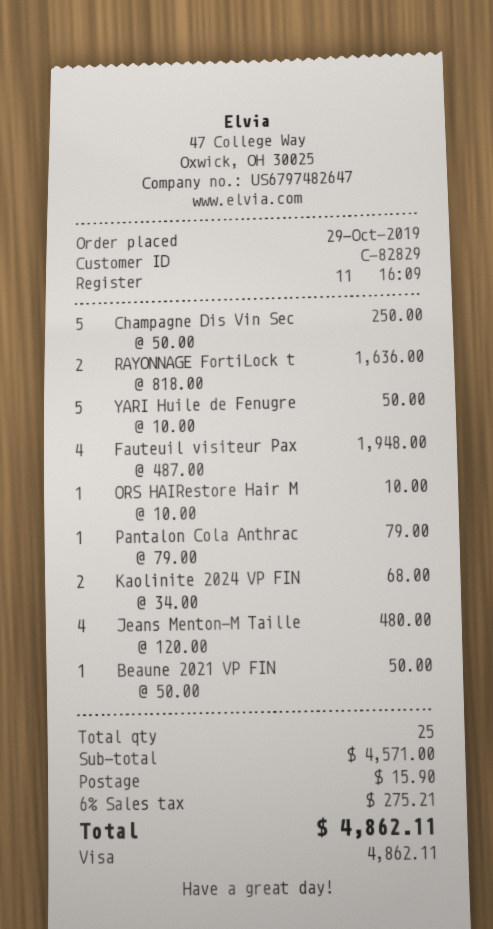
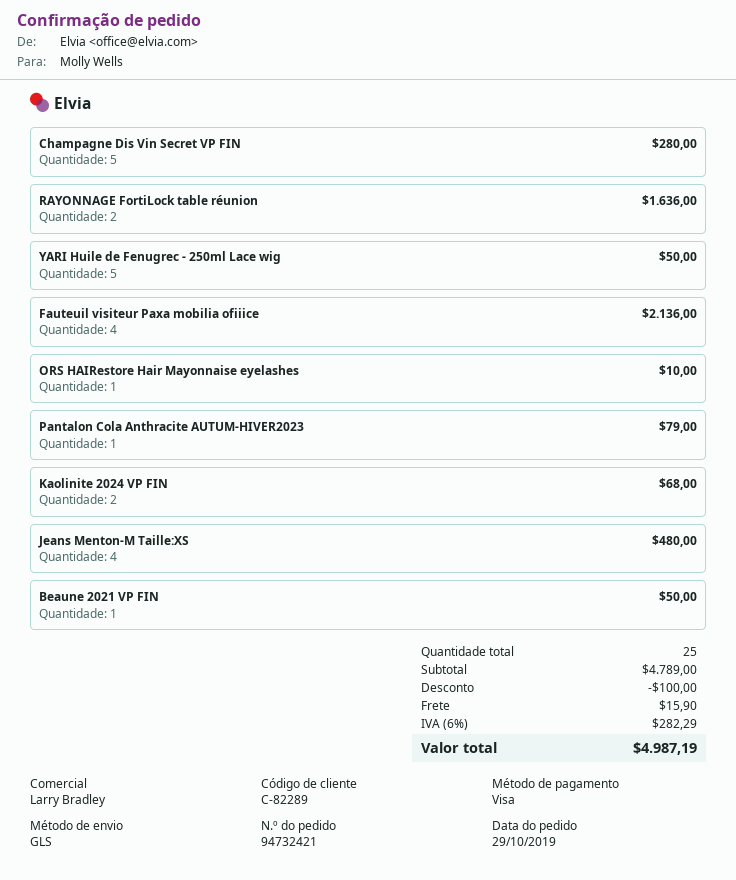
customer number: C-82829 -> C-82289
Champagne Dis Vin Sec: 5 for 250.00 -> 5 for 280.00
Fauteuil visiteur Pax: 4 for 1948.00 -> 4 for 2136.00
subtotal: 4571.00 -> 4789.00
discount: none -> 100.00
tax: 6% = 275.21 -> 6% = 282.29
total: 4862.11 -> 4987.19

